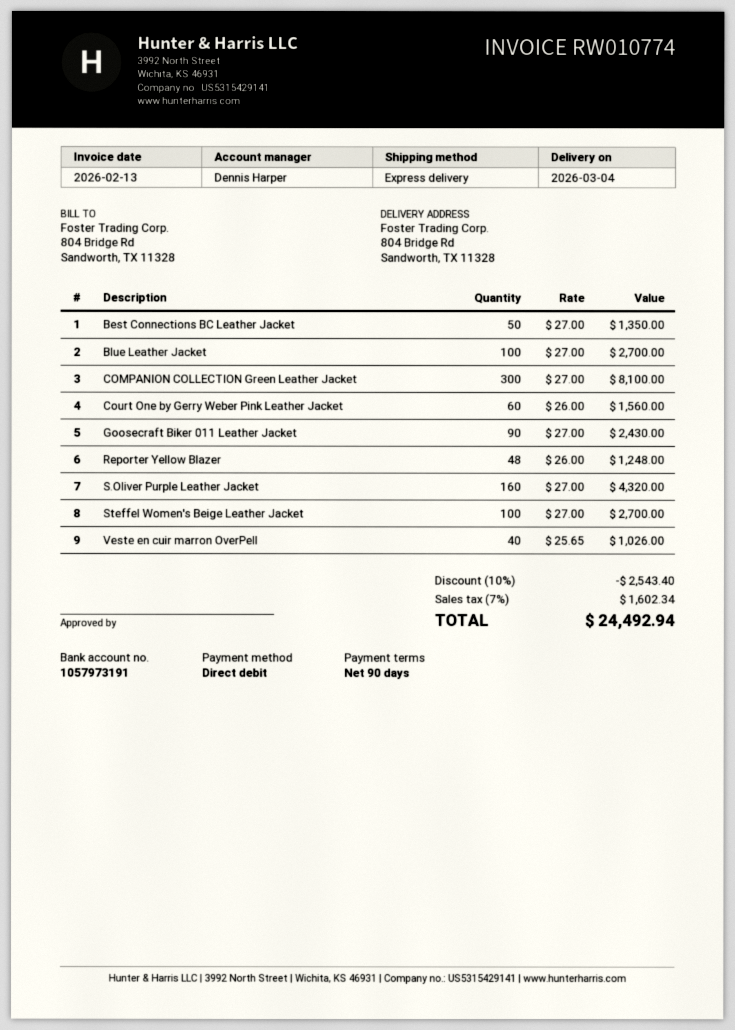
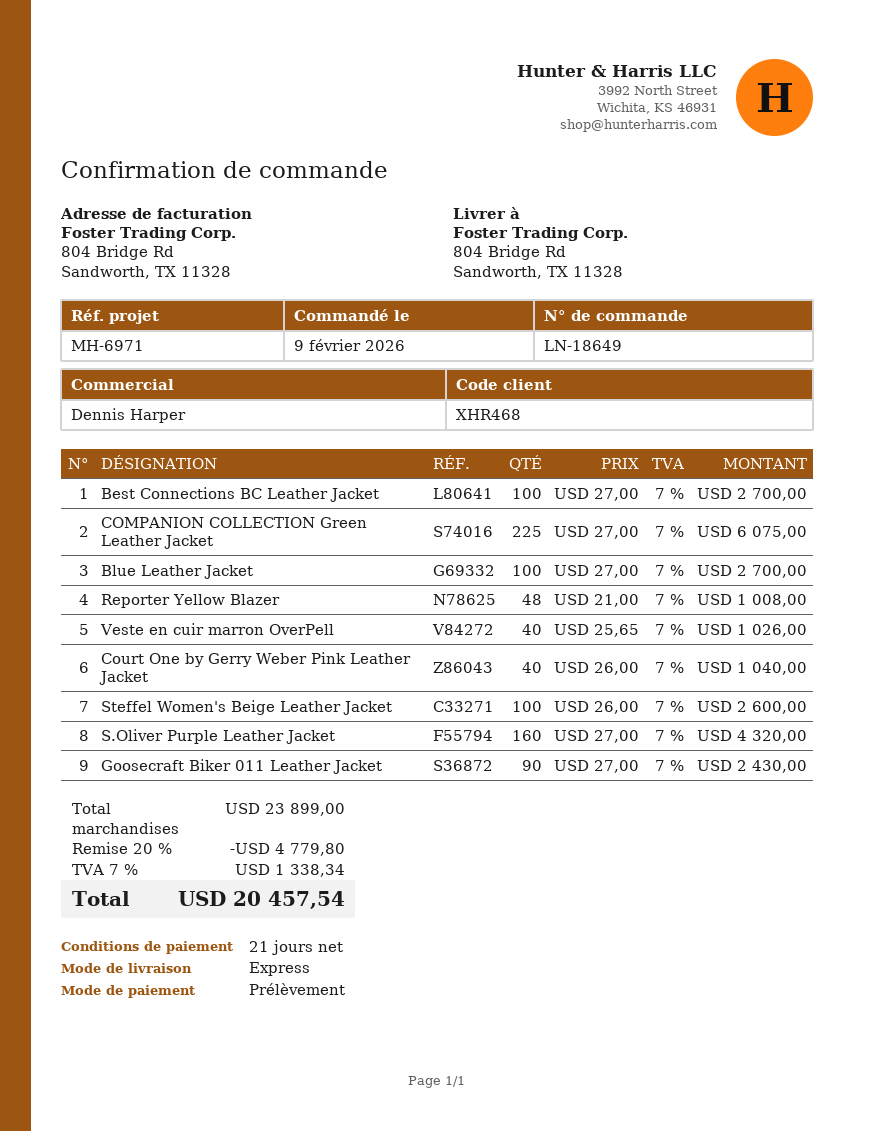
payment terms: 90 days -> 21 days
Best Connections BC Leather Jacket: 50 x 27.00 = 1350.00 -> 100 x 27.00 = 2700.00
COMPANION COLLECTION Green Leather Jacket: 300 x 27.00 = 8100.00 -> 225 x 27.00 = 6075.00
Court One by Gerry Weber Pink Leather Jacket: 60 x 26.00 = 1560.00 -> 40 x 26.00 = 1040.00
Reporter Yellow Blazer: 48 x 26.00 = 1248.00 -> 48 x 21.00 = 1008.00
Steffel Women's Beige Leather Jacket: 100 x 27.00 = 2700.00 -> 100 x 26.00 = 2600.00
discount: 10% = 2543.40 -> 20% = 4779.80
tax: 7% = 1602.34 -> 7% = 1338.34
total: 24492.94 -> 20457.54

